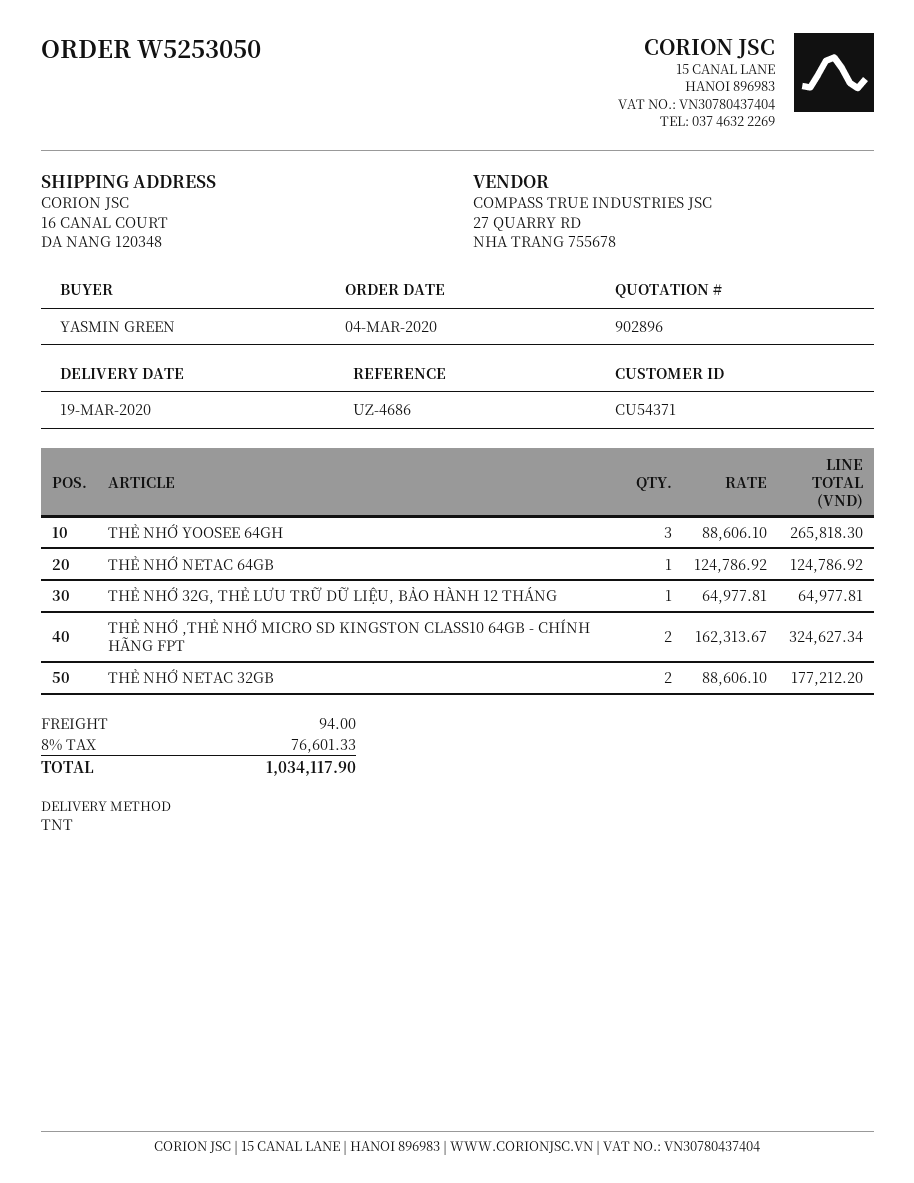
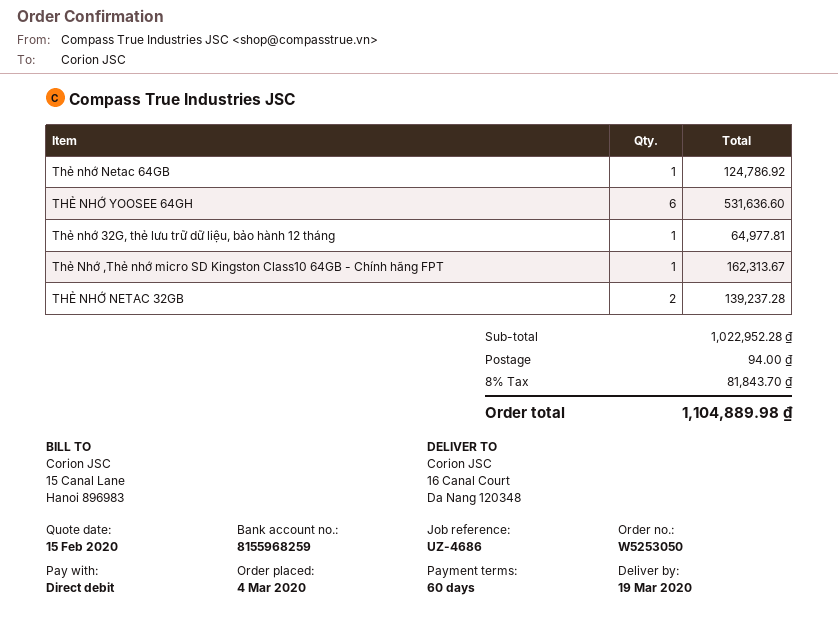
THẺ NHỚ YOOSEE 64GH: 3 for 265818.30 -> 6 for 531636.60
THẺ NHỚ ,THẺ NHỚ MICRO SD KINGSTON CLASS10 64GB - CHÍNH HÃNG FPT: 2 for 324627.34 -> 1 for 162313.67
THẺ NHỚ NETAC 32GB: 2 for 177212.20 -> 2 for 139237.28
tax: 8% = 76601.33 -> 8% = 81843.70
total: 1034117.90 -> 1104889.98

